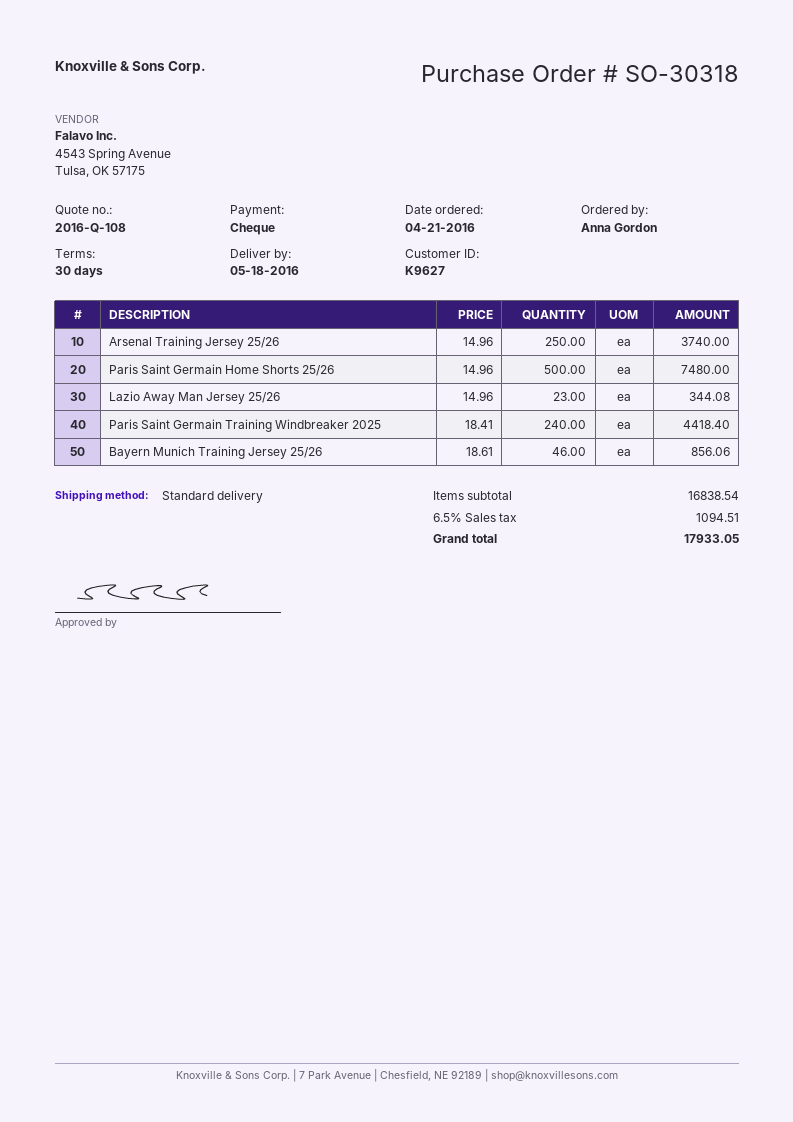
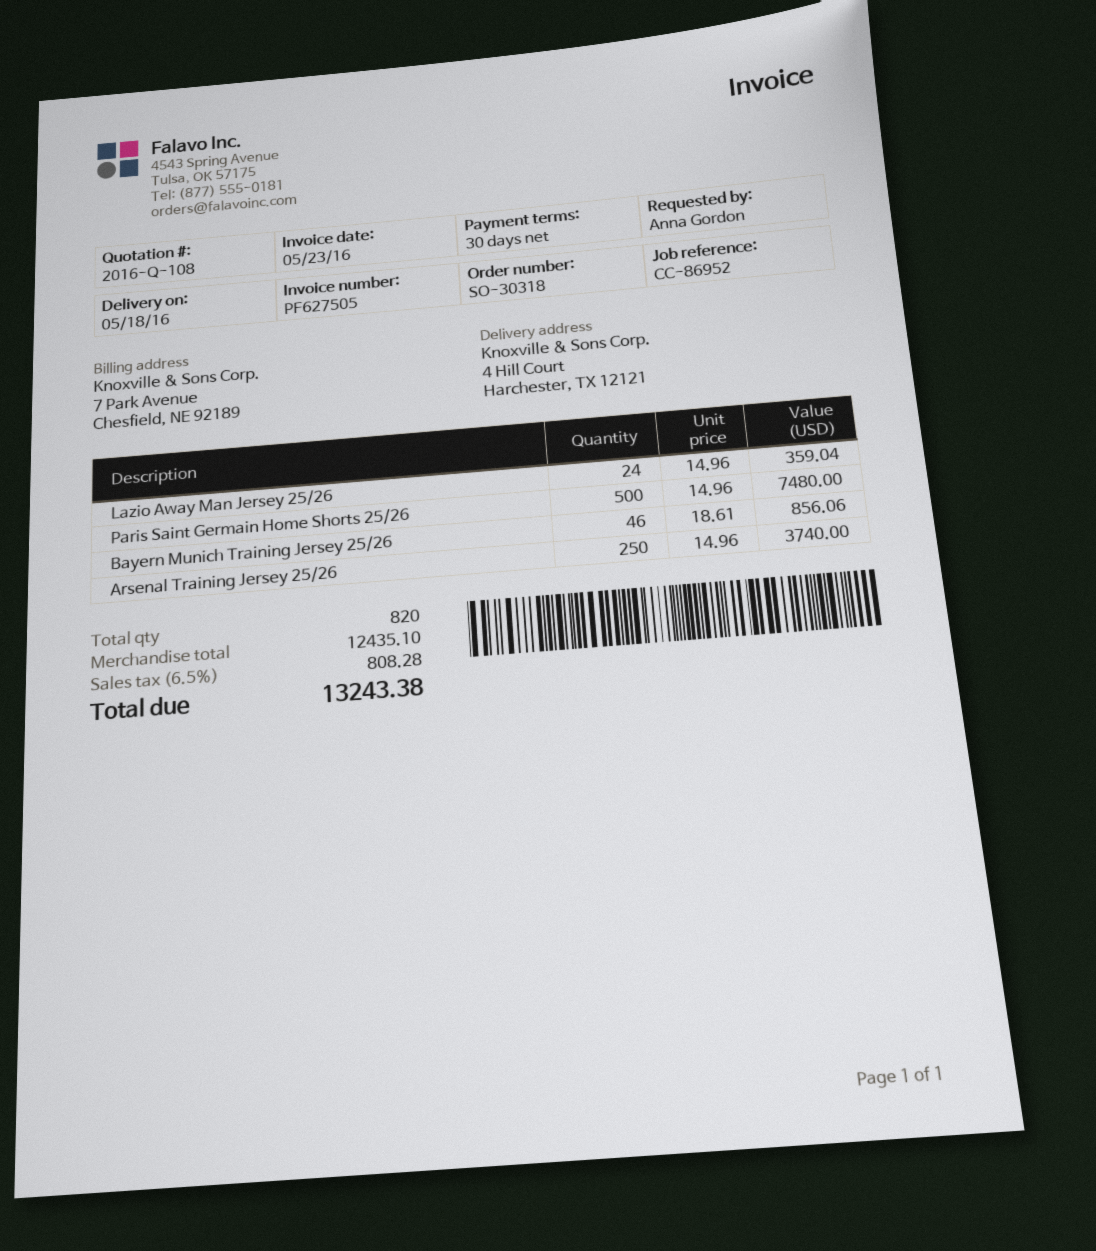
Lazio Away Man Jersey 25/26: 23 x 14.96 = 344.08 -> 24 x 14.96 = 359.04
Paris Saint Germain Training Windbreaker 2025: 240 x 18.41 = 4418.40 -> none
subtotal: 16838.54 -> 12435.10
tax: 6.5% = 1094.51 -> 6.5% = 808.28
total: 17933.05 -> 13243.38

